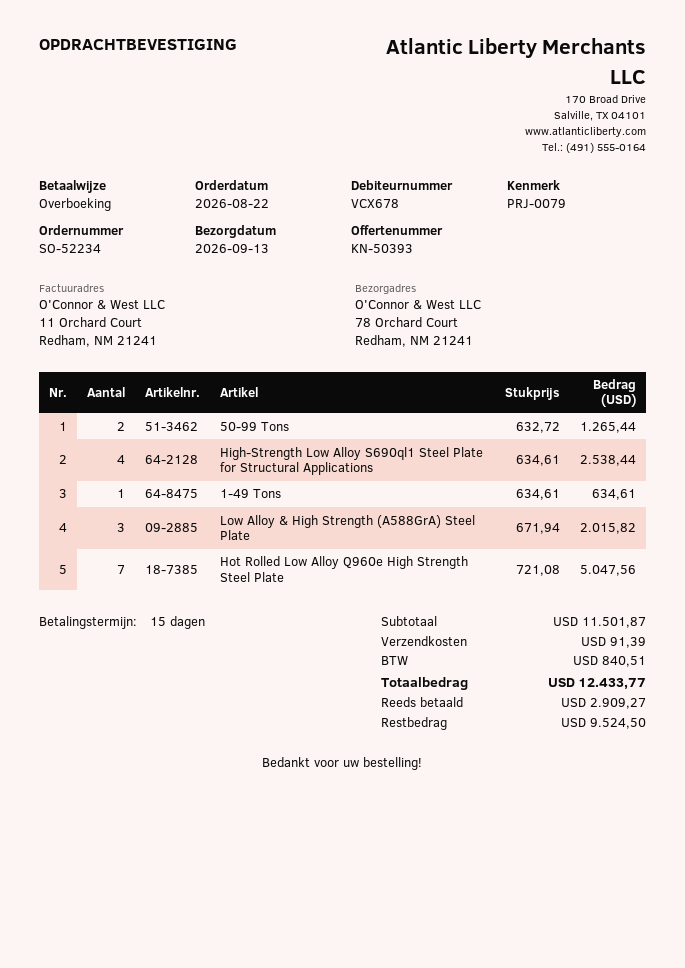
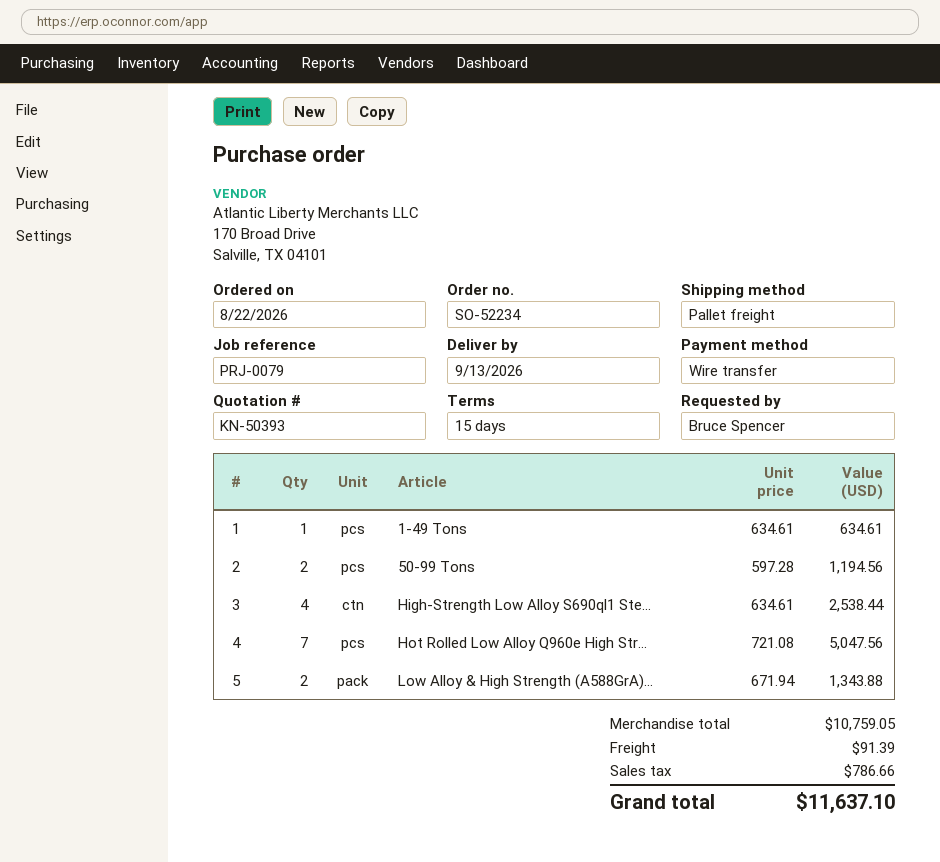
50-99 Tons: 2 x 632.72 = 1265.44 -> 2 x 597.28 = 1194.56
Low Alloy & High Strength (A588GrA) Steel Plate: 3 x 671.94 = 2015.82 -> 2 x 671.94 = 1343.88
subtotal: 11501.87 -> 10759.05
tax: 840.51 -> 786.66
total: 12433.77 -> 11637.10

